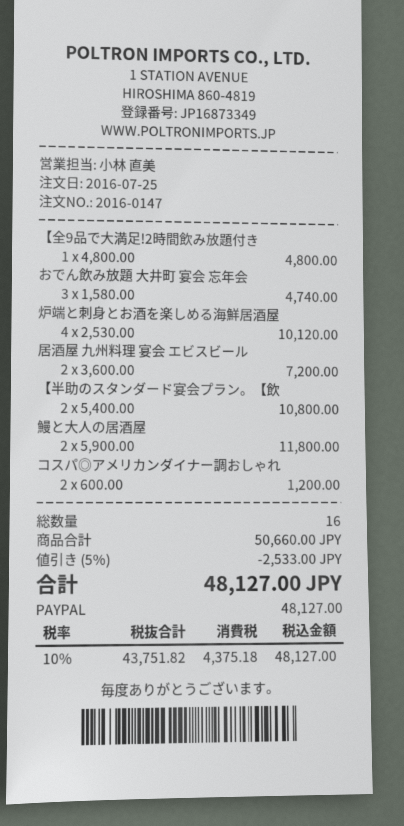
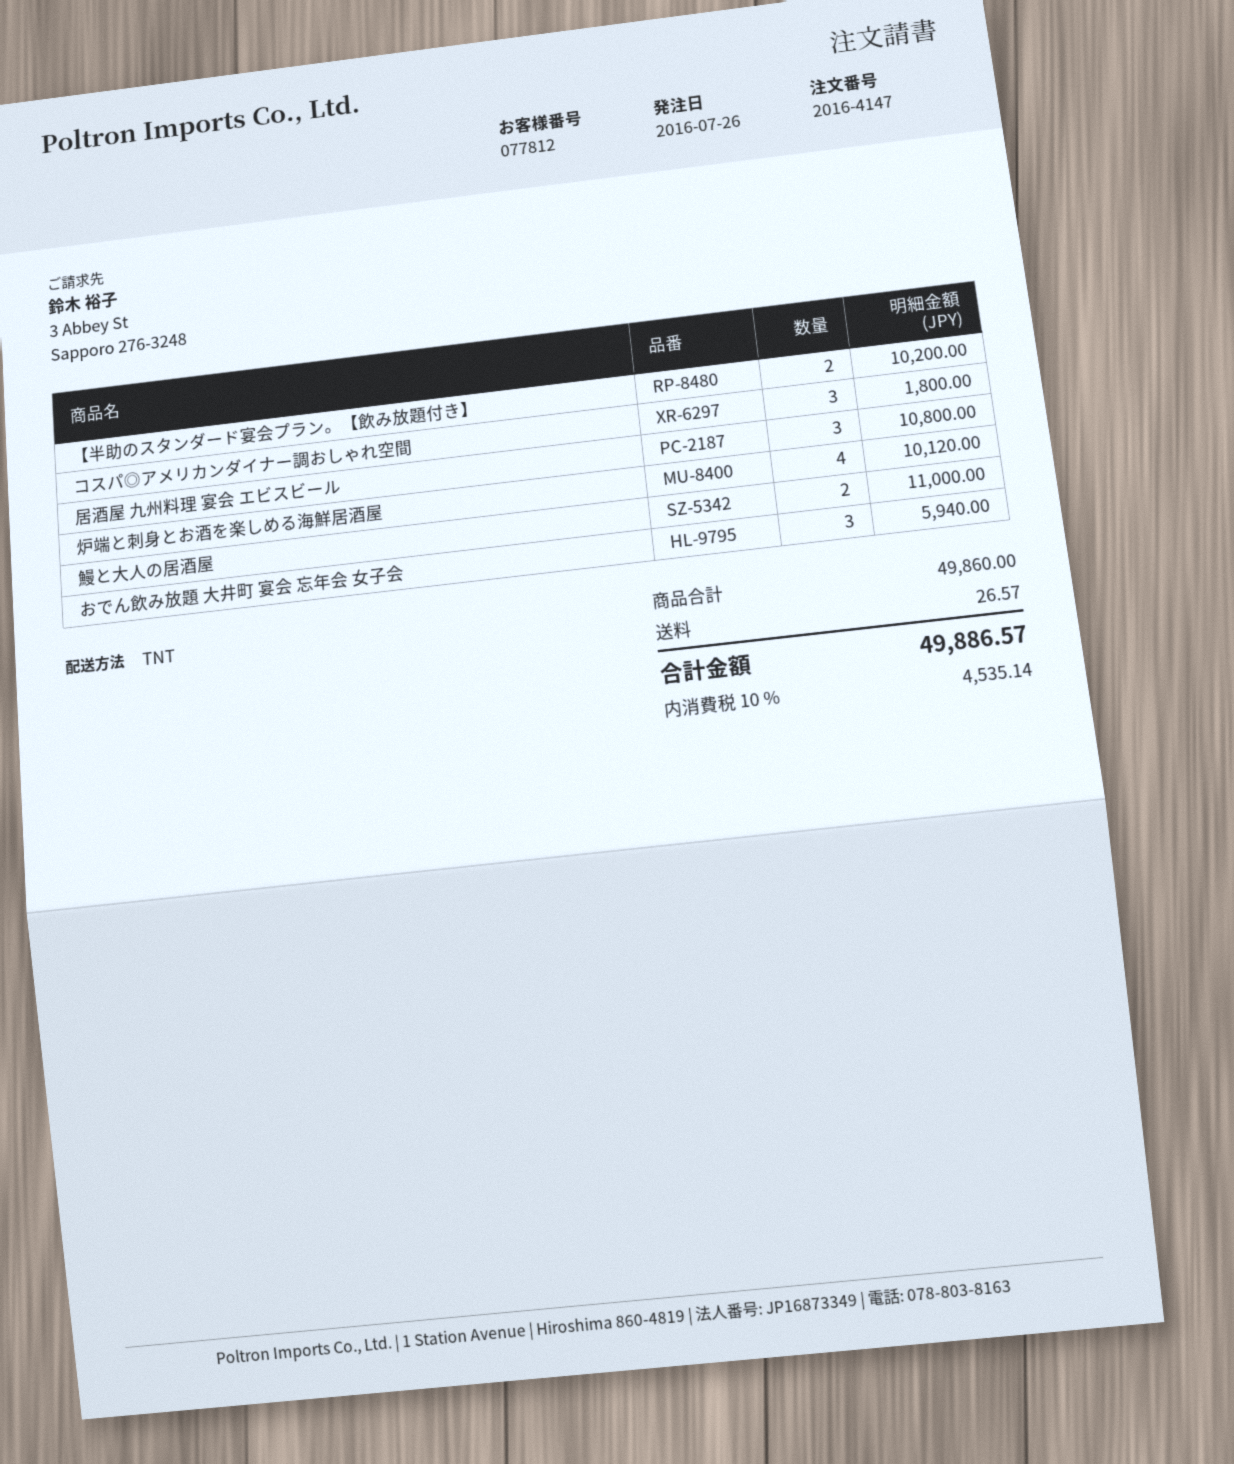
order number: 2016-0147 -> 2016-4147
order date: 2016-07-25 -> 2016-07-26
【全9品で大満足!2時間飲み放題付き: 1 for 4800.00 -> none
おでん飲み放題 大井町 宴会 忘年会: 3 for 4740.00 -> 3 for 5940.00
居酒屋 九州料理 宴会 エビスビール: 2 for 7200.00 -> 3 for 10800.00
【半助のスタンダード宴会プラン。【飲: 2 for 10800.00 -> 2 for 10200.00
鰻と大人の居酒屋: 2 for 11800.00 -> 2 for 11000.00
コスパ◎アメリカンダイナー調おしゃれ: 2 for 1200.00 -> 3 for 1800.00
subtotal: 50660.00 -> 49860.00
discount: 5% = 2533.00 -> none
shipping: none -> 26.57
tax: 10% = 4375.18 -> 10% = 4535.14
total: 48127.00 -> 49886.57

